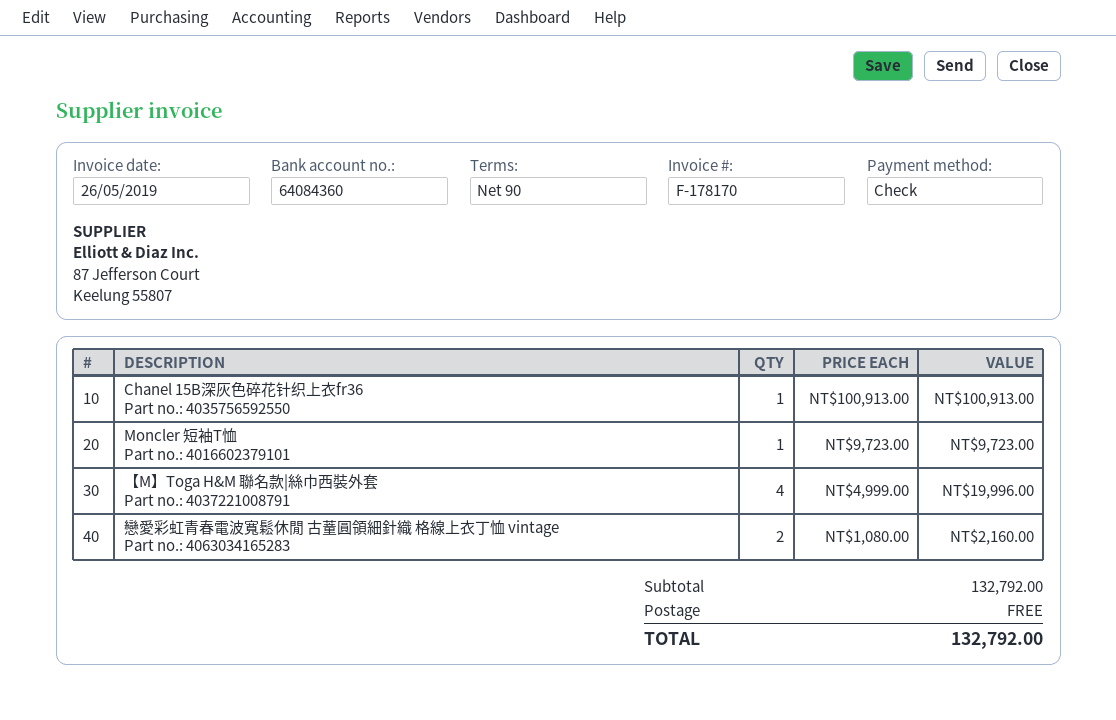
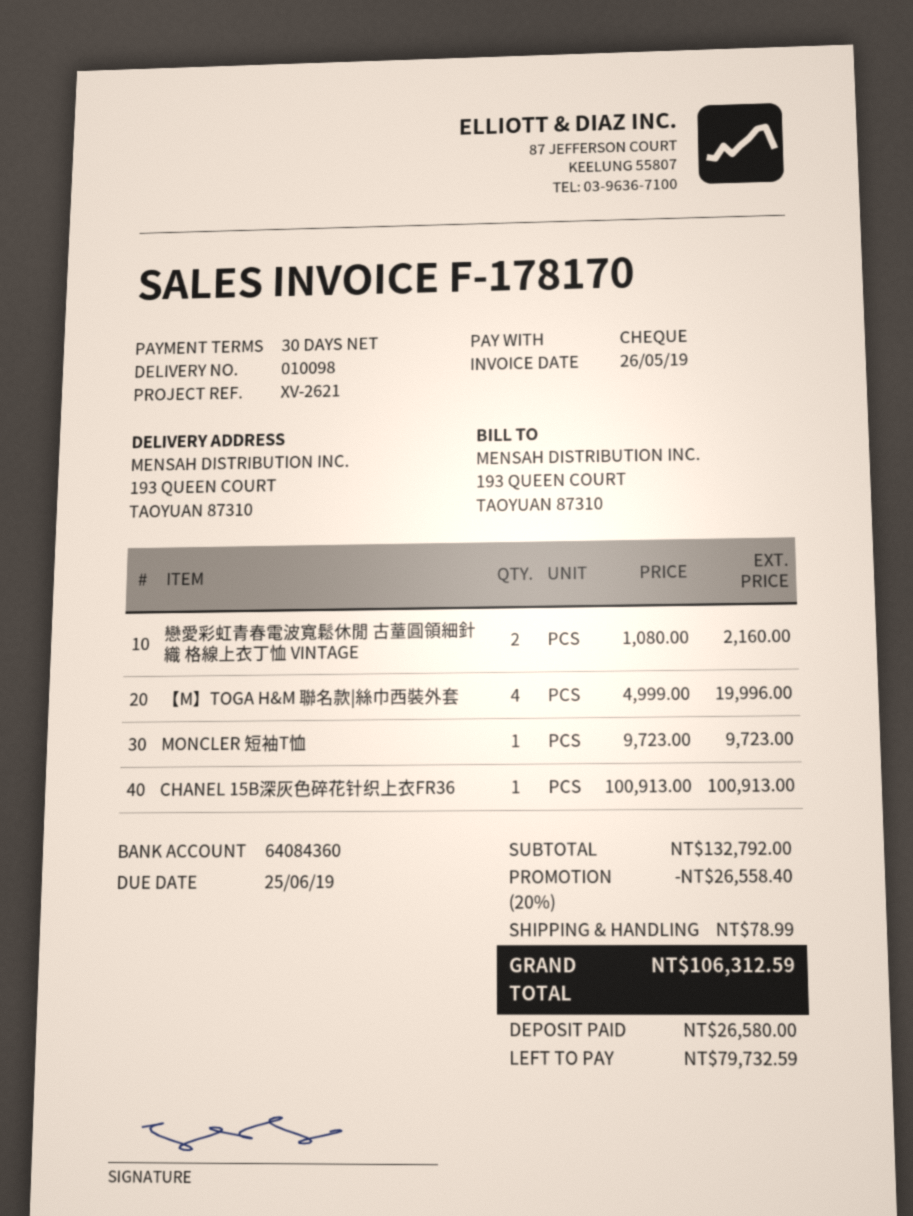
payment terms: 90 days -> 30 days
discount: none -> 20% = 26558.40
shipping: 0.00 -> 78.99
total: 132792.00 -> 106312.59

